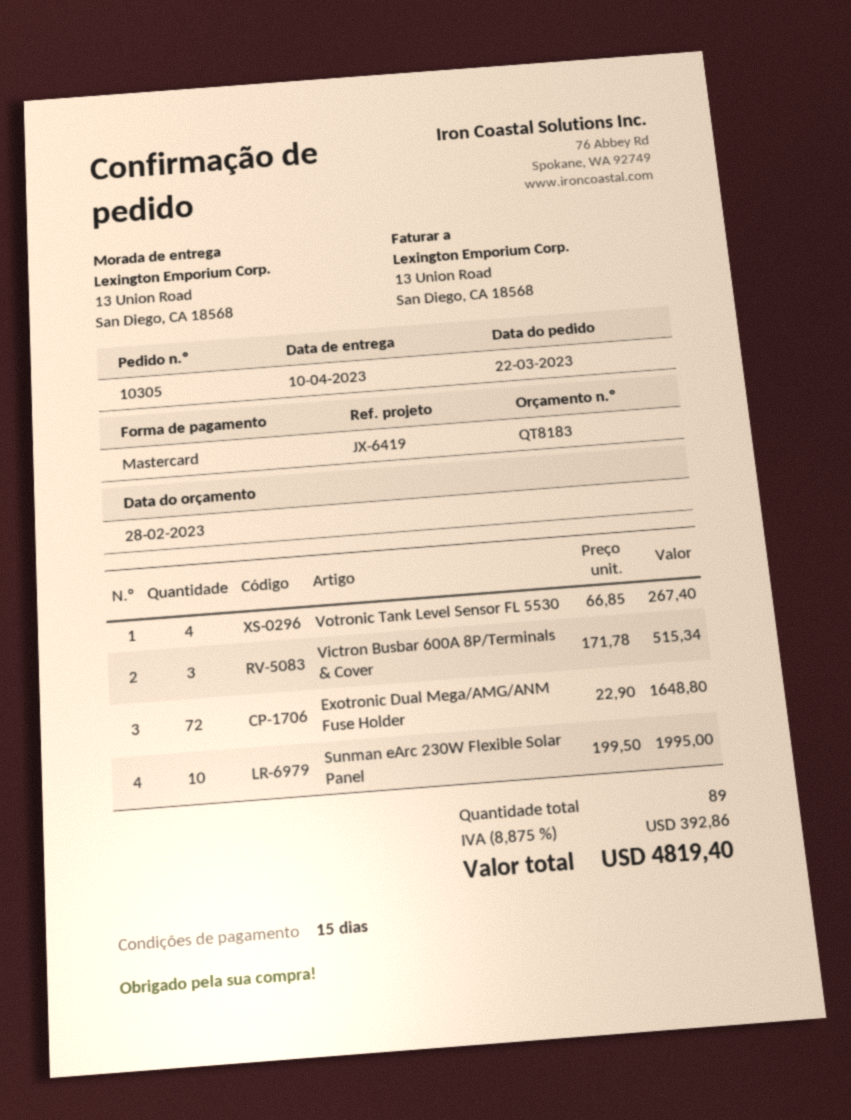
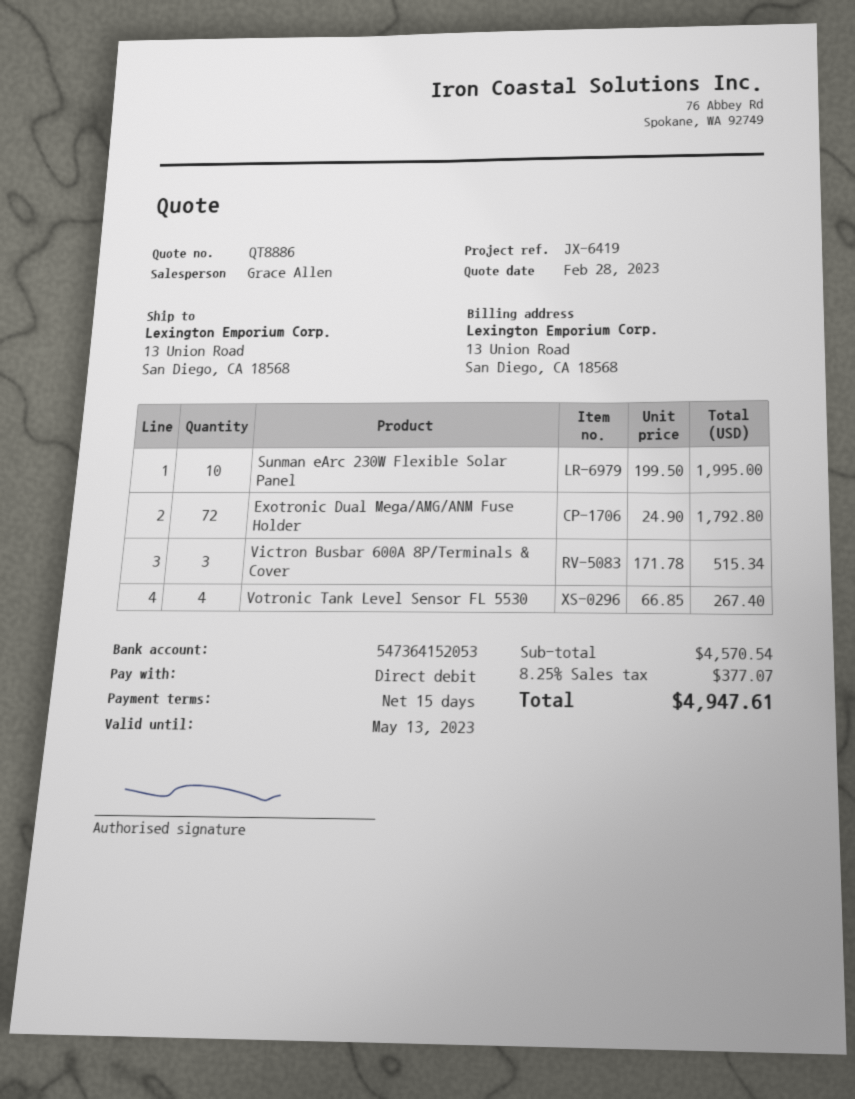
quote number: QT8183 -> QT8886
payment method: Mastercard -> direct debit
Exotronic Dual Mega/AMG/ANM Fuse Holder: 72 x 22.90 = 1648.80 -> 72 x 24.90 = 1792.80
tax: 8.875% = 392.86 -> 8.25% = 377.07
total: 4819.40 -> 4947.61

